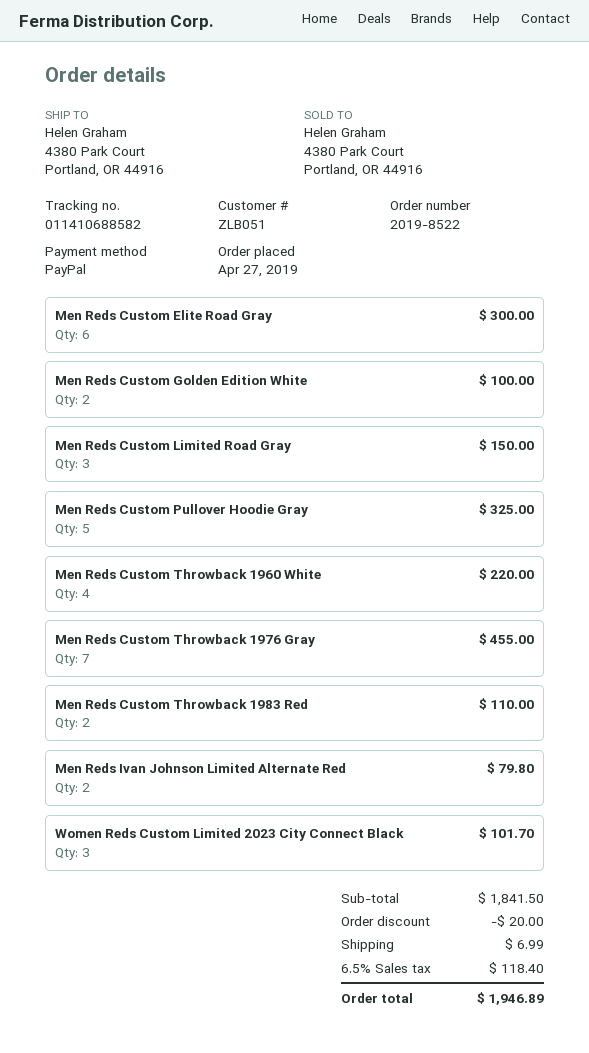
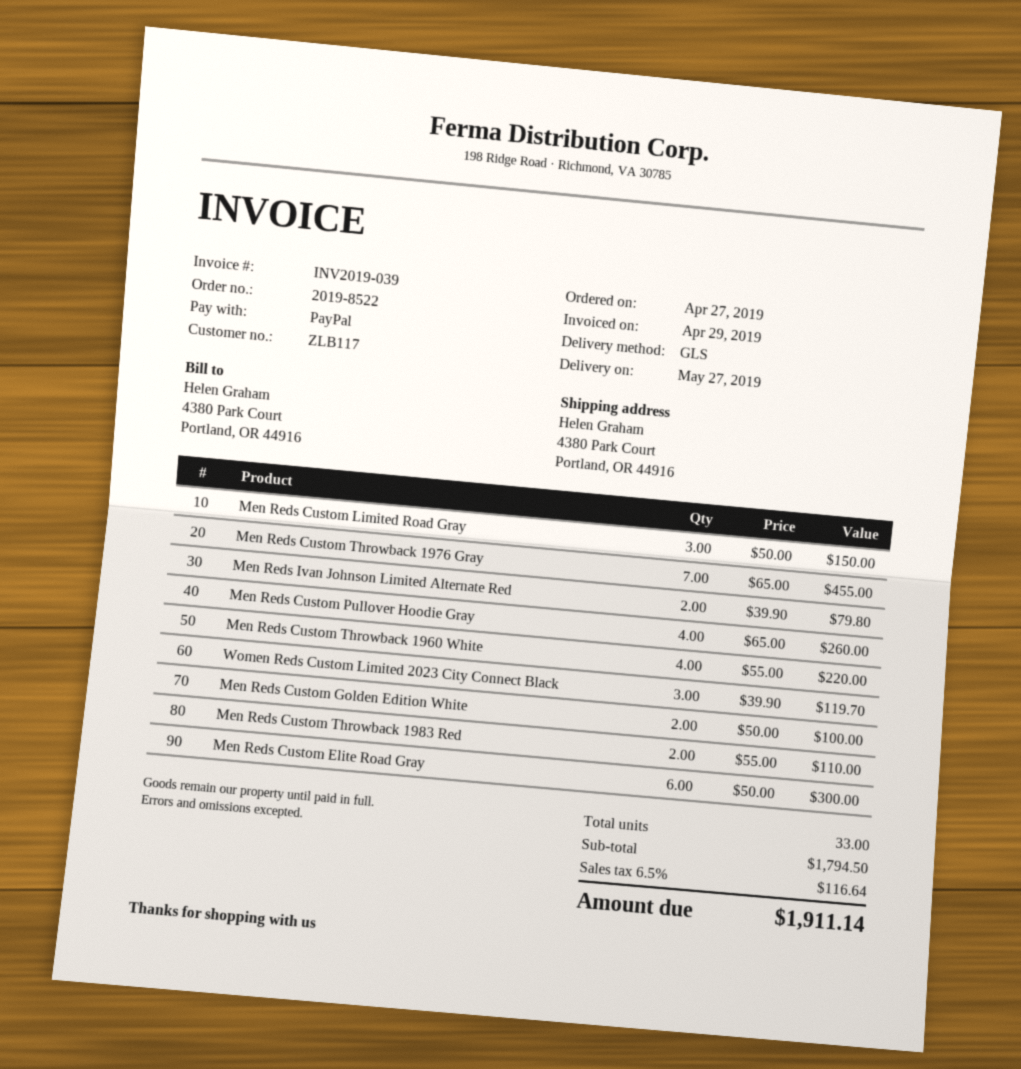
customer number: ZLB051 -> ZLB117
Men Reds Custom Pullover Hoodie Gray: 5 for 325.00 -> 4 for 260.00
Women Reds Custom Limited 2023 City Connect Black: 3 for 101.70 -> 3 for 119.70
subtotal: 1841.50 -> 1794.50
discount: 20.00 -> none
shipping: 6.99 -> none
tax: 6.5% = 118.40 -> 6.5% = 116.64
total: 1946.89 -> 1911.14

